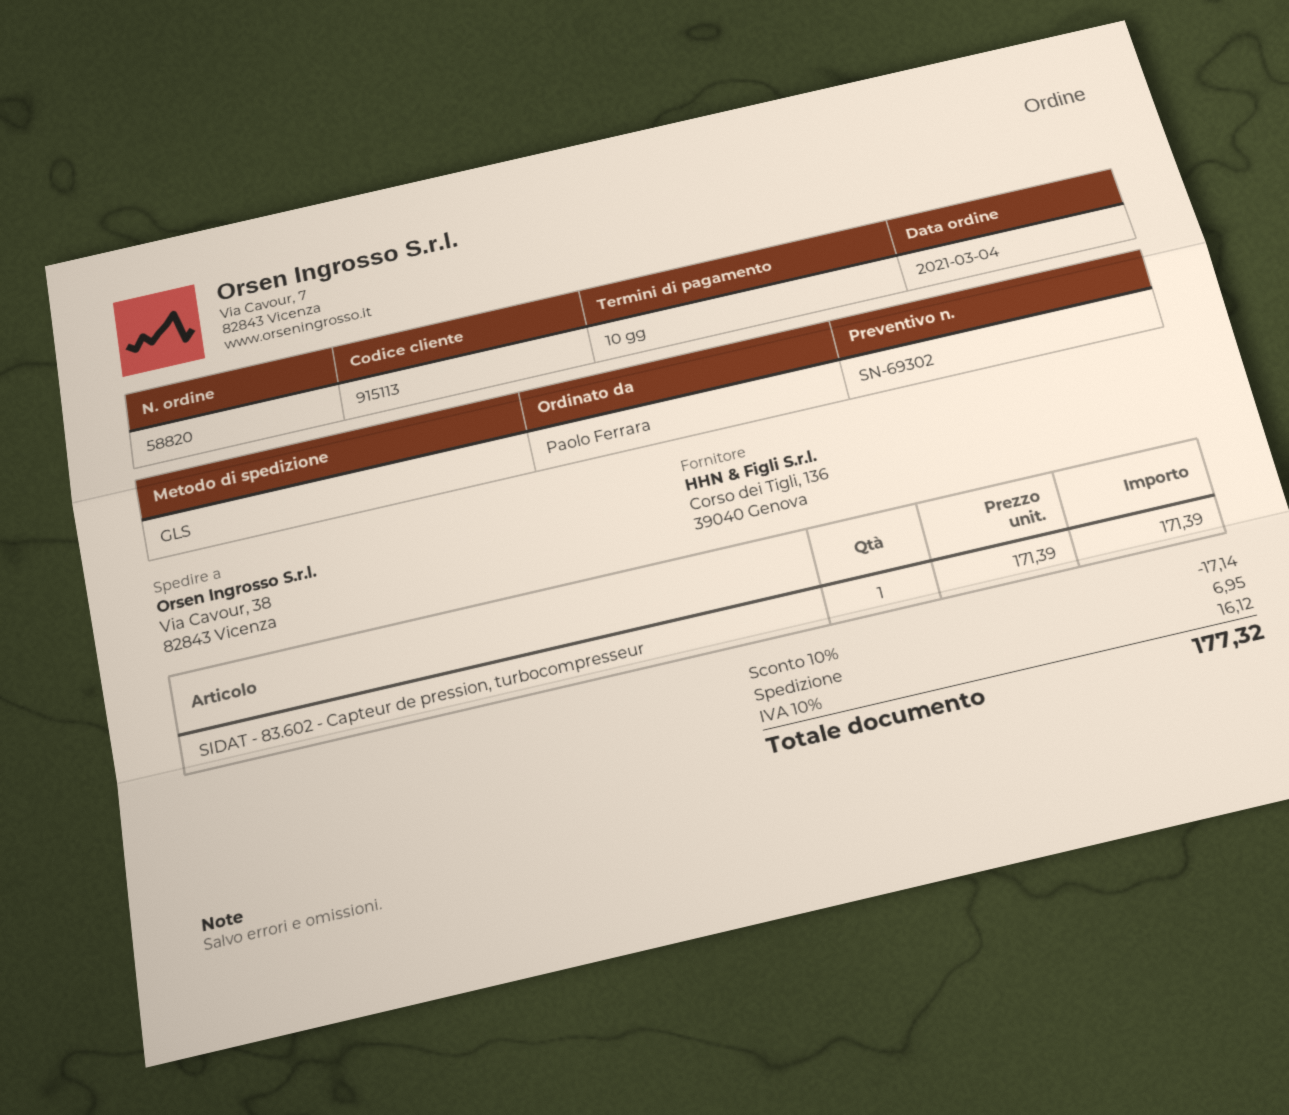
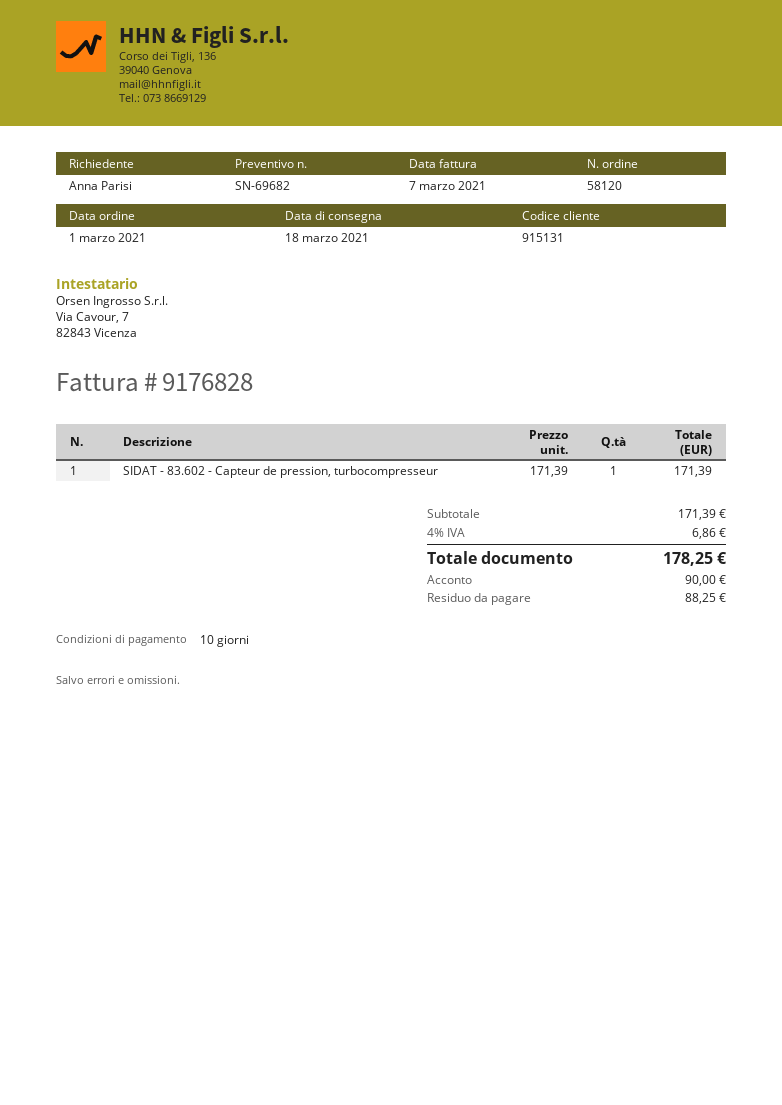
quote number: SN-69302 -> SN-69682
order number: 58820 -> 58120
order date: 2021-03-04 -> 2021-03-01
customer number: 915113 -> 915131
ordered by: Paolo Ferrara -> Anna Parisi
discount: 10% = 17.14 -> none
shipping: 6.95 -> none
tax: 10% = 16.12 -> 4% = 6.86
total: 177.32 -> 178.25

